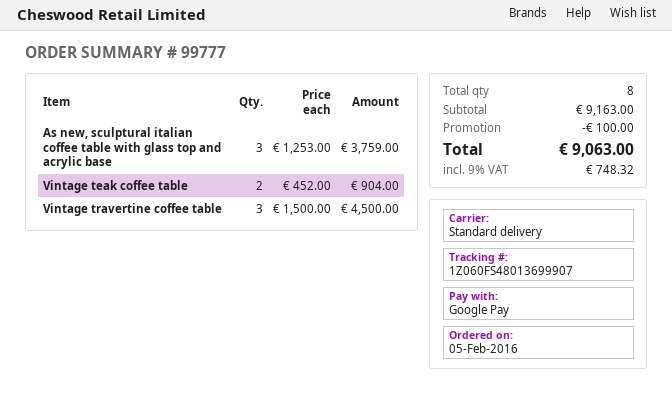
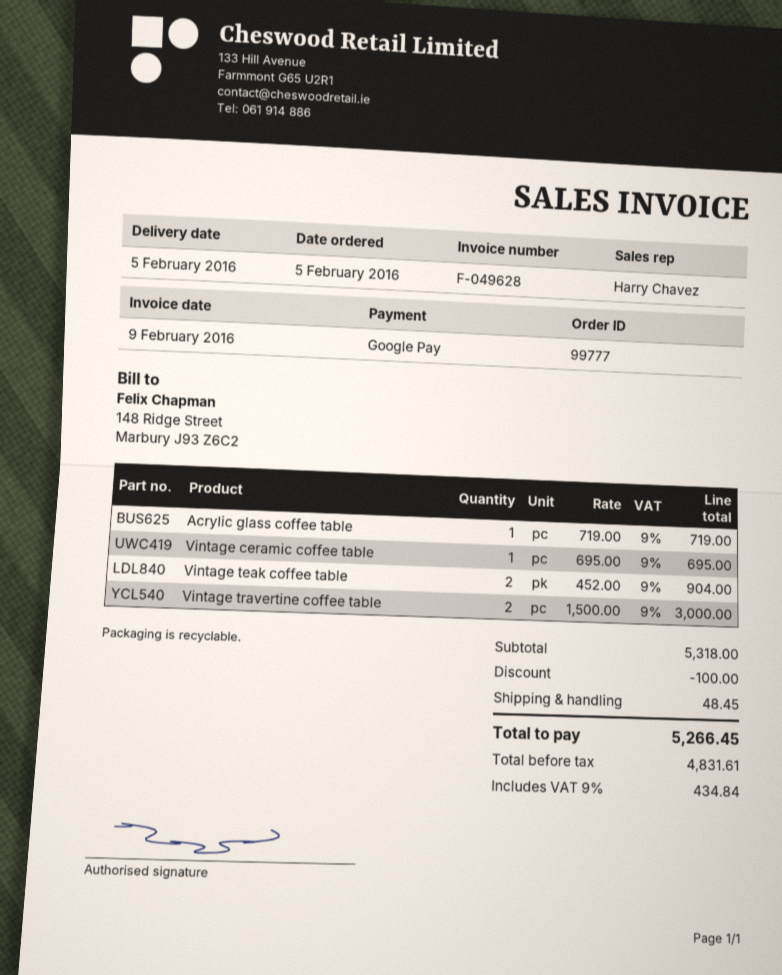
As new, sculptural italian coffee table with glass top and acrylic base: 3 x 1253.00 = 3759.00 -> none
Vintage travertine coffee table: 3 x 1500.00 = 4500.00 -> 2 x 1500.00 = 3000.00
Acrylic glass coffee table: none -> 1 x 719.00 = 719.00
Vintage ceramic coffee table: none -> 1 x 695.00 = 695.00
subtotal: 9163.00 -> 5318.00
shipping: none -> 48.45
tax: 9% = 748.32 -> 9% = 434.84
total: 9063.00 -> 5266.45

